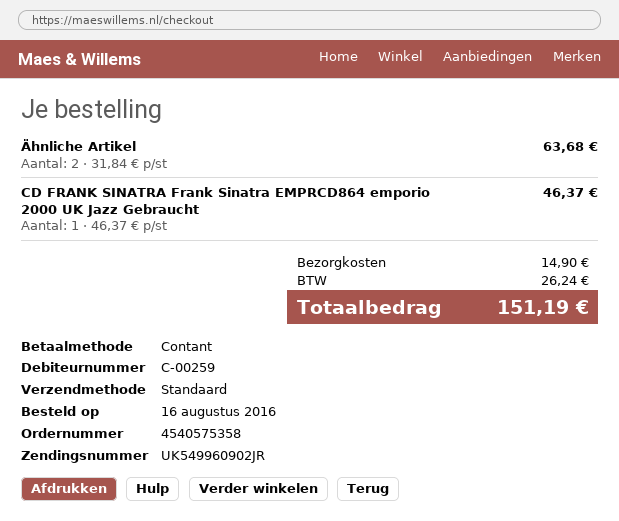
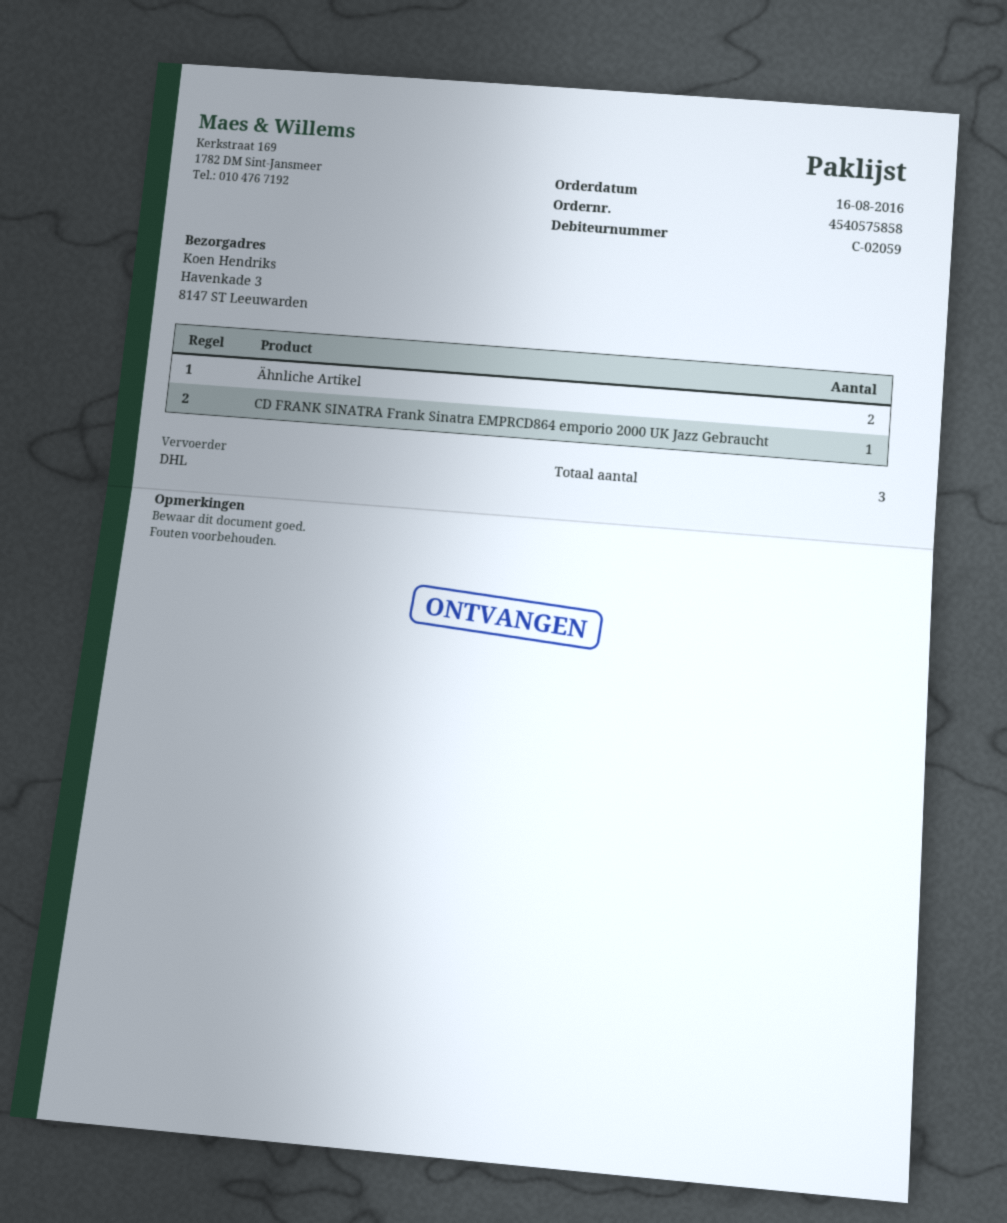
order number: 4540575358 -> 4540575858
customer number: C-00259 -> C-02059
shipping method: standard -> DHL

